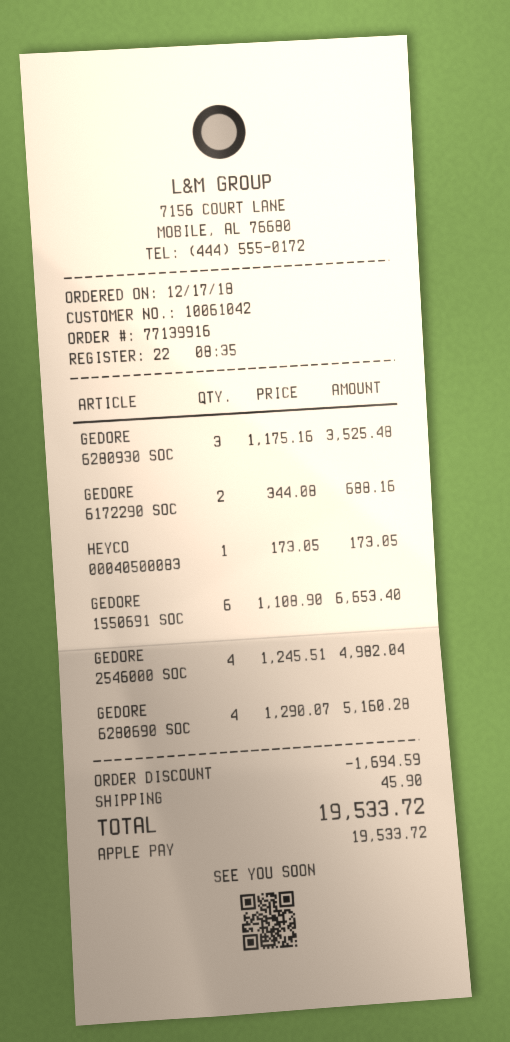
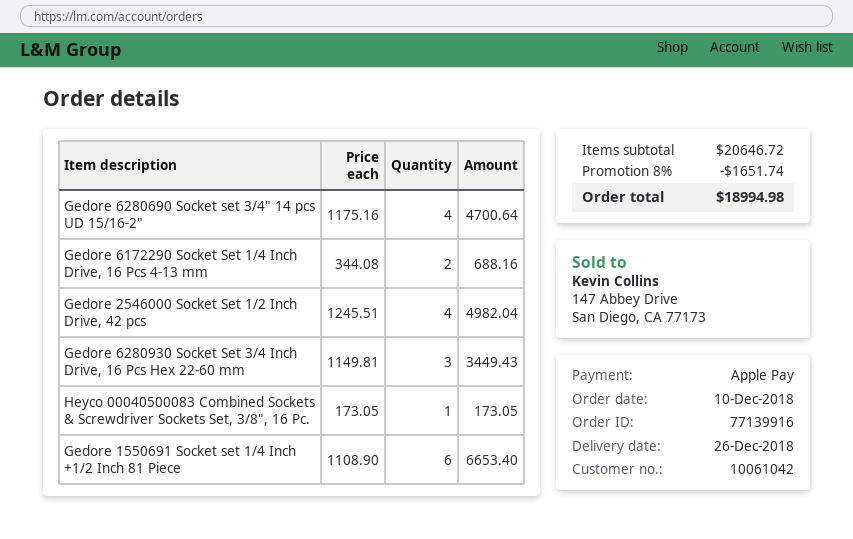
order date: 2018-12-17 -> 2018-12-10
GEDORE 6280930 SOC: 3 x 1175.16 = 3525.48 -> 3 x 1149.81 = 3449.43
GEDORE 6280690 SOC: 4 x 1290.07 = 5160.28 -> 4 x 1175.16 = 4700.64
discount: 1694.59 -> 1651.74
shipping: 45.90 -> none
total: 19533.72 -> 18994.98

